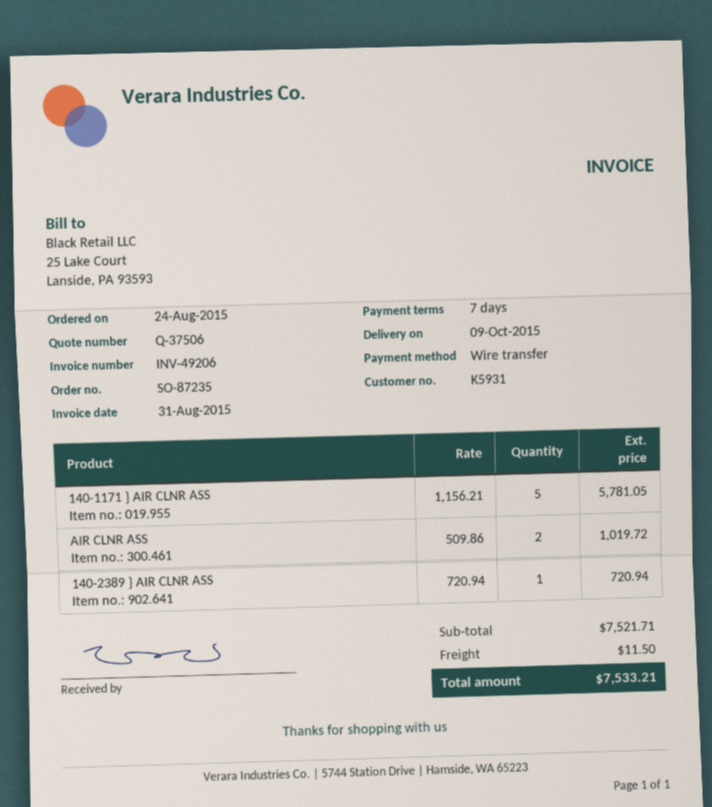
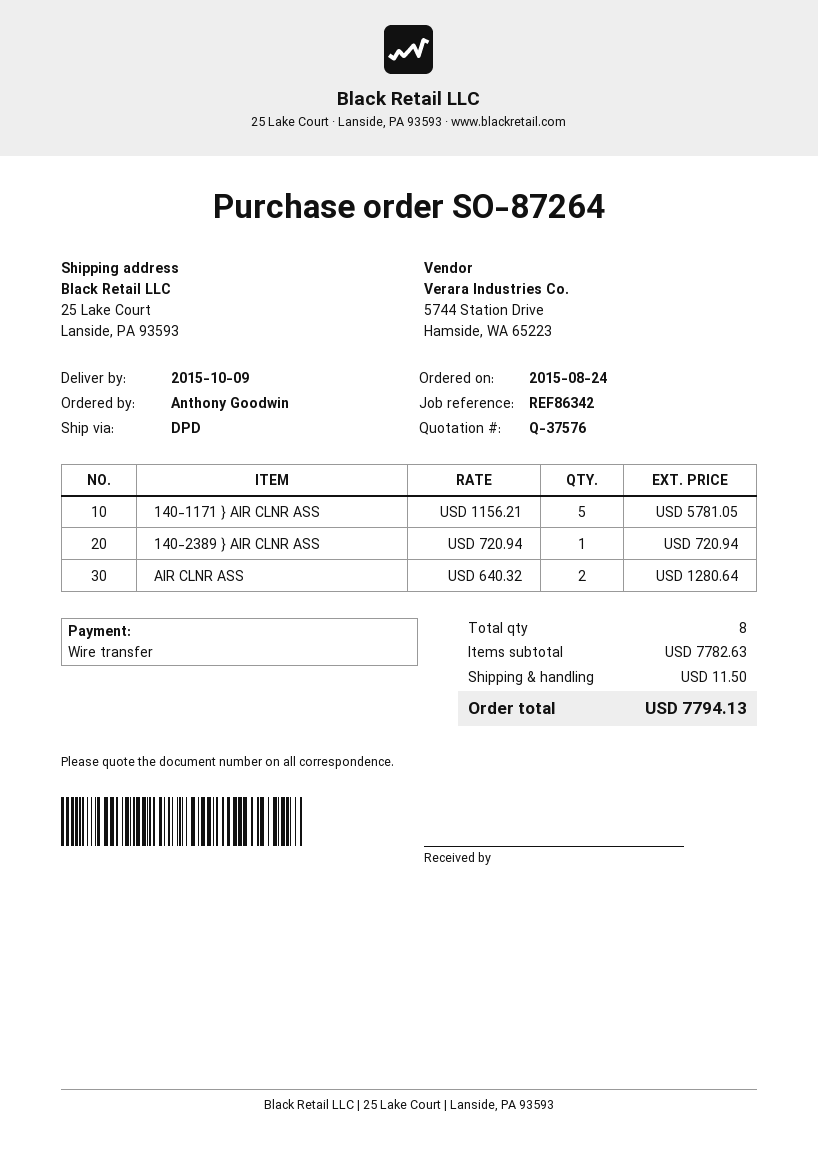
quote number: Q-37506 -> Q-37576
order number: SO-87235 -> SO-87264
AIR CLNR ASS: 2 x 509.86 = 1019.72 -> 2 x 640.32 = 1280.64
subtotal: 7521.71 -> 7782.63
total: 7533.21 -> 7794.13

